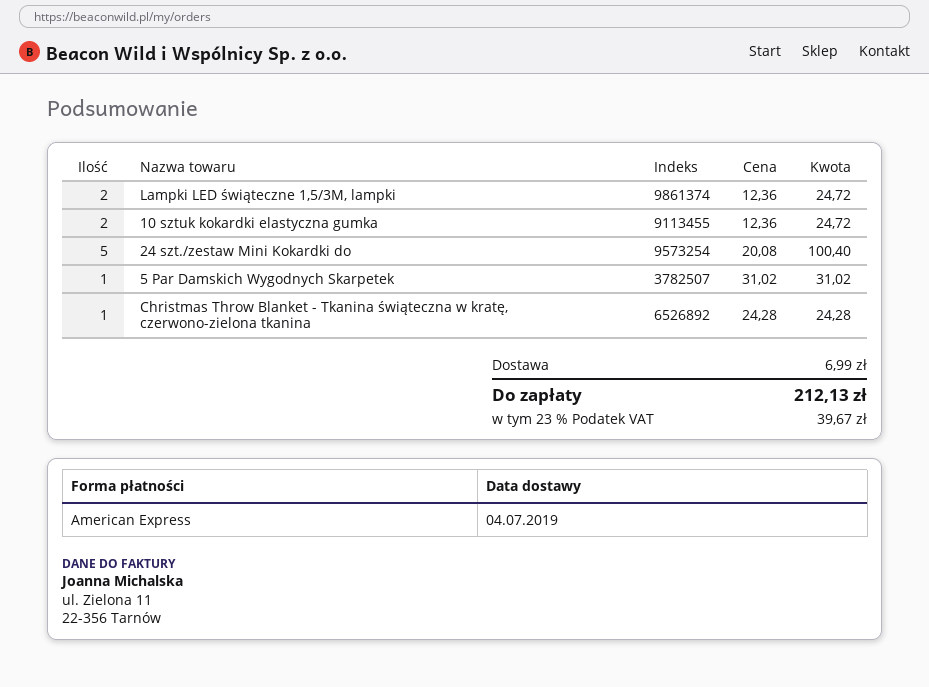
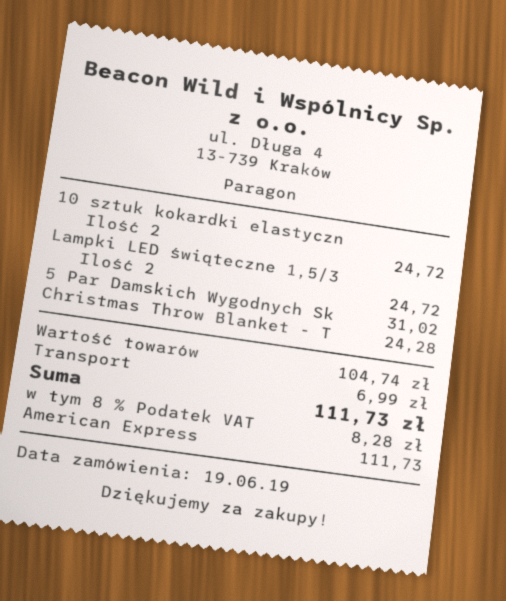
24 szt./zestaw Mini Kokardki do: 5 for 100.40 -> none
tax: 23% = 39.67 -> 8% = 8.28
total: 212.13 -> 111.73

